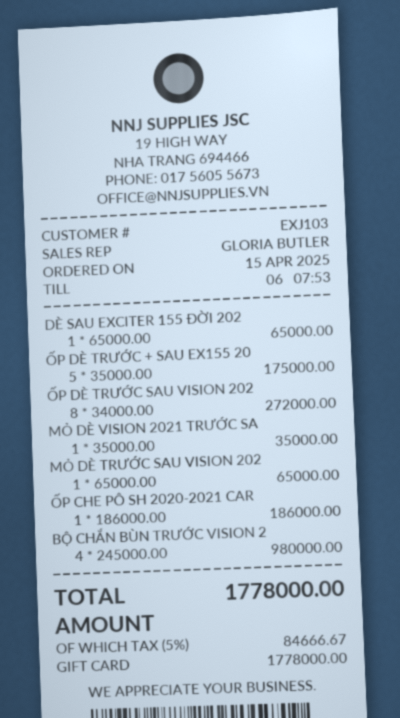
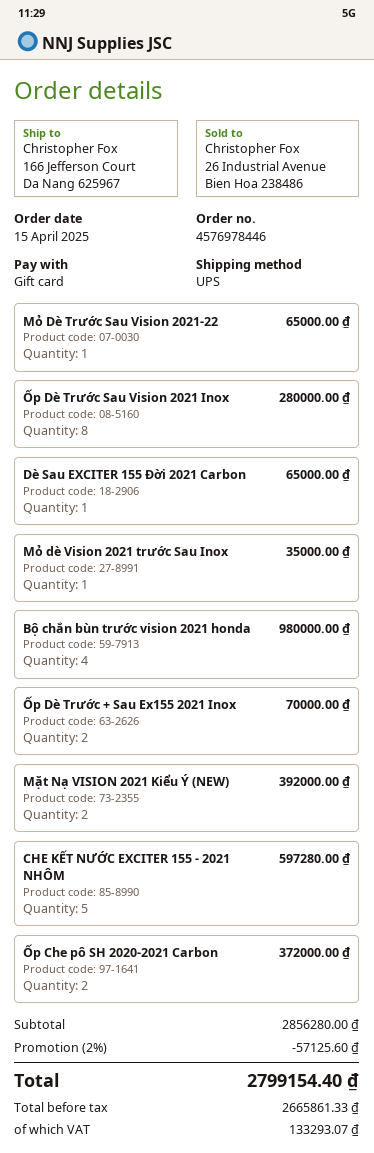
ỐP DÈ TRƯỚC + SAU EX155 20: 5 for 175000.00 -> 2 for 70000.00
ỐP DÈ TRƯỚC SAU VISION 202: 8 for 272000.00 -> 8 for 280000.00
ỐP CHE PÔ SH 2020-2021 CAR: 1 for 186000.00 -> 2 for 372000.00
Mặt Nạ VISION 2021 Kiểu Ý (NEW): none -> 2 for 392000.00
CHE KẾT NƯỚC EXCITER 155 - 2021 NHÔM: none -> 5 for 597280.00
discount: none -> 2% = 57125.60
tax: 84666.67 -> 133293.07
total: 1778000.00 -> 2799154.40

